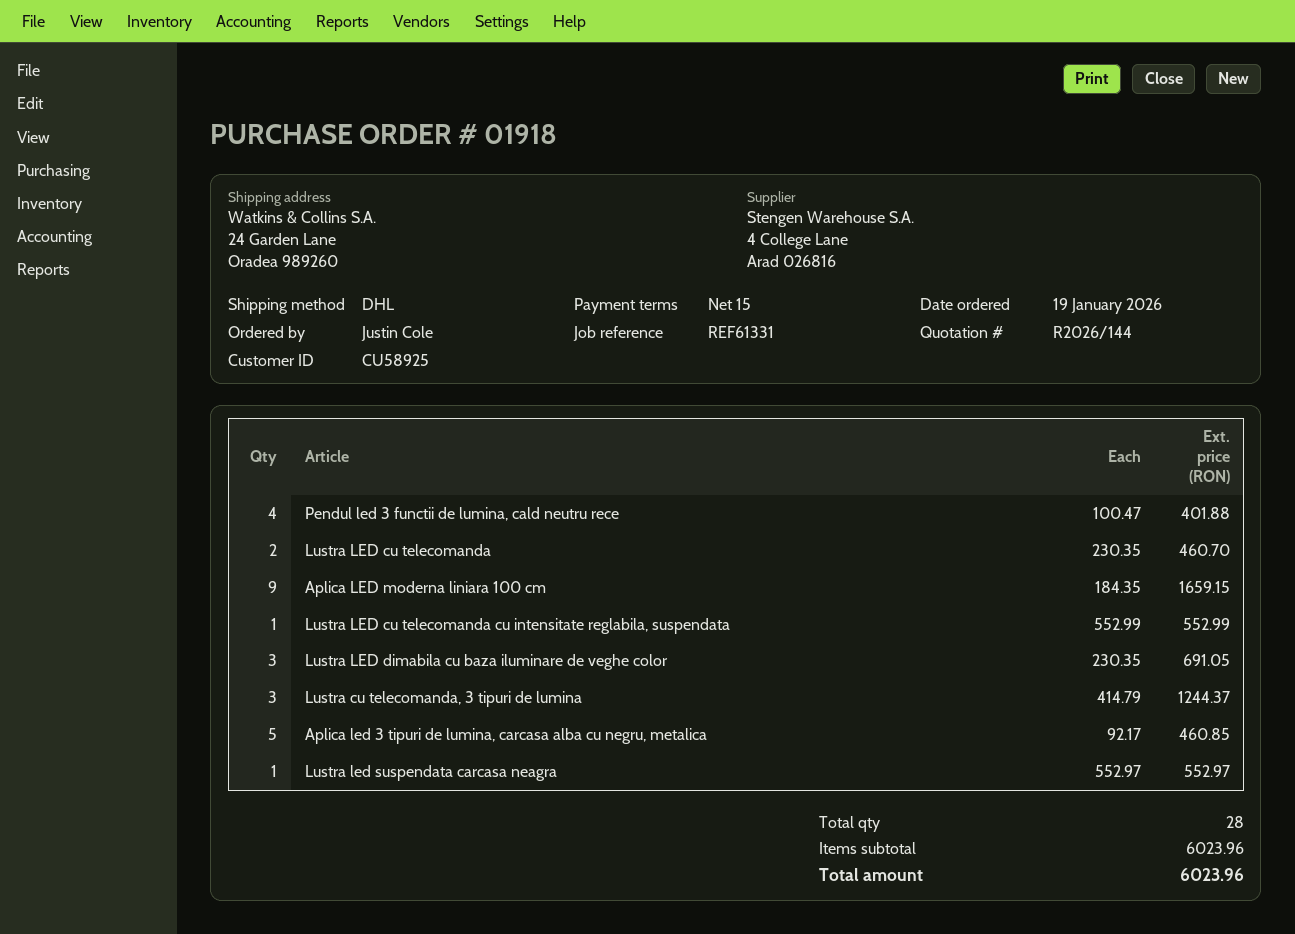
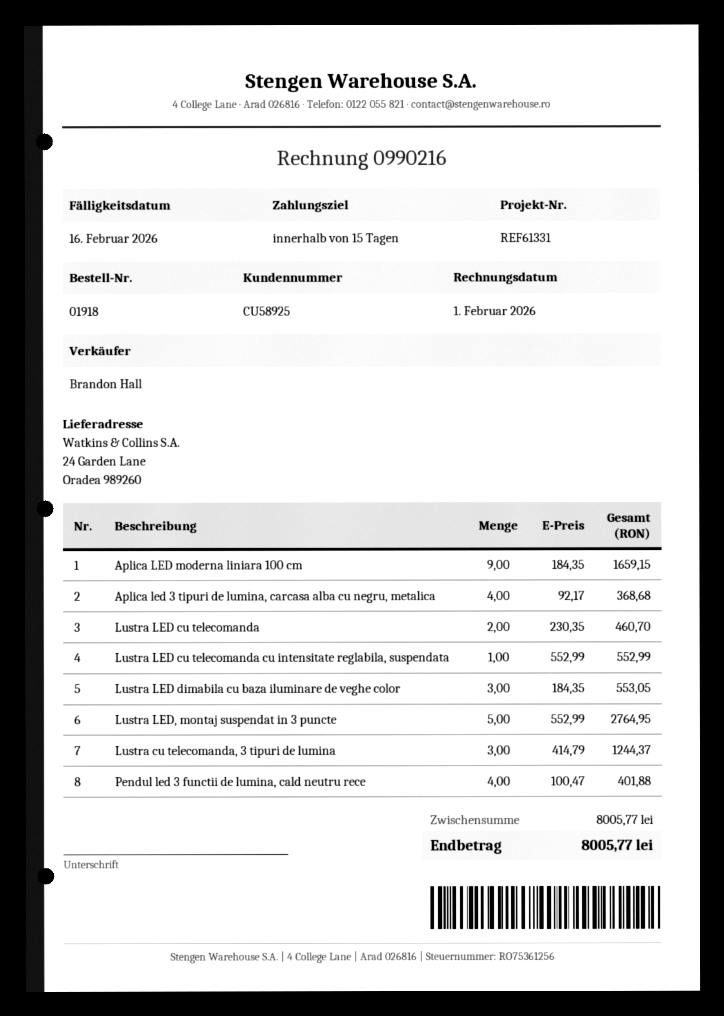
Lustra LED dimabila cu baza iluminare de veghe color: 3 x 230.35 = 691.05 -> 3 x 184.35 = 553.05
Aplica led 3 tipuri de lumina, carcasa alba cu negru, metalica: 5 x 92.17 = 460.85 -> 4 x 92.17 = 368.68
Lustra led suspendata carcasa neagra: 1 x 552.97 = 552.97 -> none
Lustra LED, montaj suspendat in 3 puncte: none -> 5 x 552.99 = 2764.95
subtotal: 6023.96 -> 8005.77
total: 6023.96 -> 8005.77

